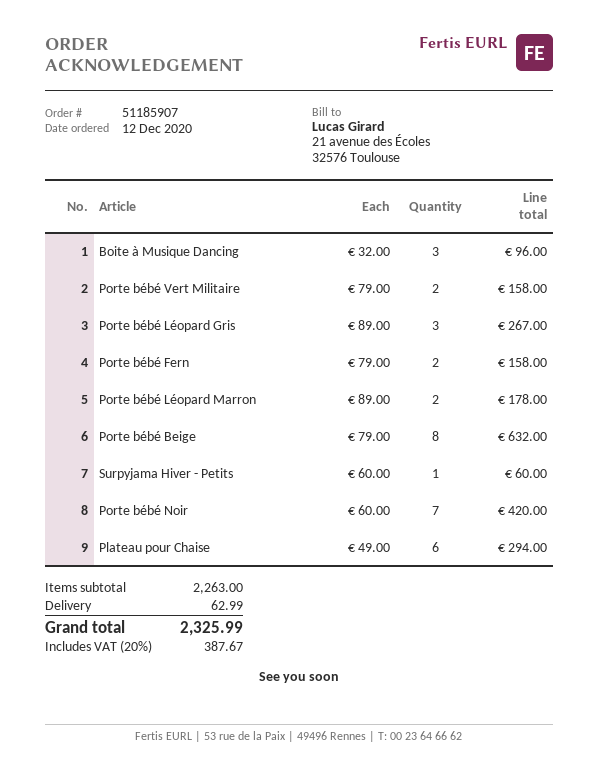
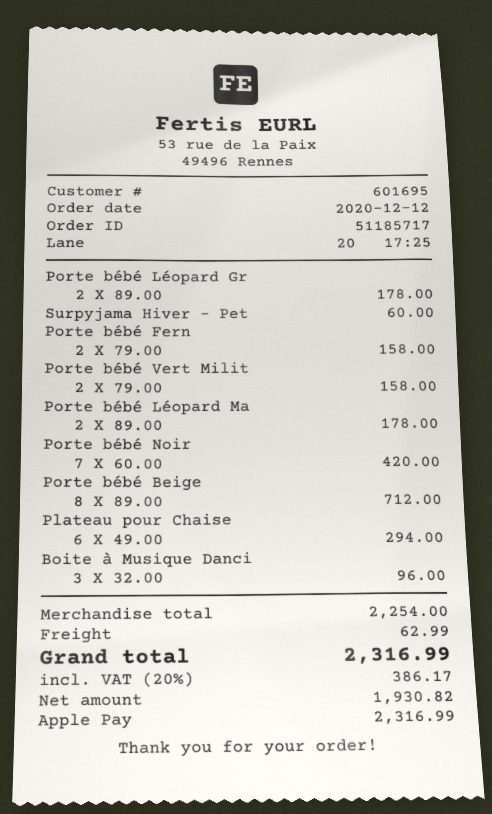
order number: 51185907 -> 51185717
Porte bébé Léopard Gris: 3 x 89.00 = 267.00 -> 2 x 89.00 = 178.00
Porte bébé Beige: 8 x 79.00 = 632.00 -> 8 x 89.00 = 712.00
subtotal: 2263.00 -> 2254.00
tax: 20% = 387.67 -> 20% = 386.17
total: 2325.99 -> 2316.99

